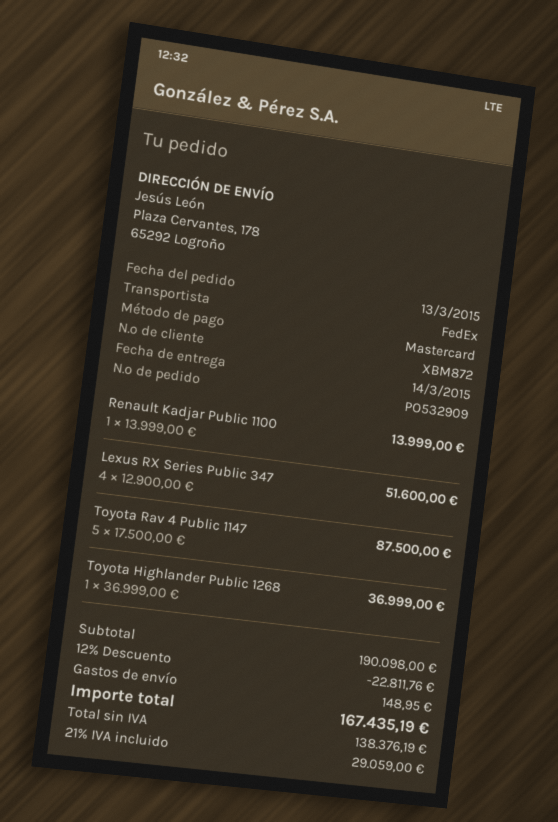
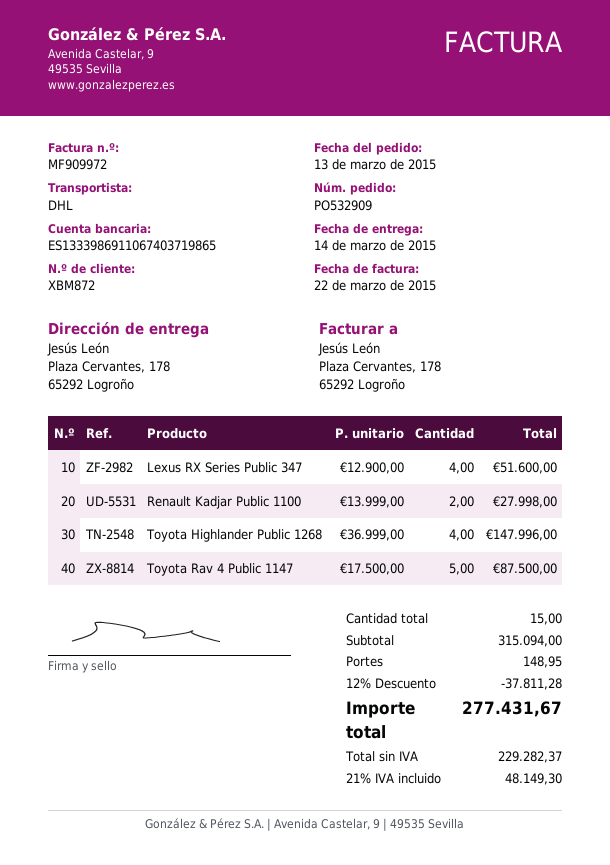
shipping method: FedEx -> DHL
Renault Kadjar Public 1100: 1 x 13999.00 = 13999.00 -> 2 x 13999.00 = 27998.00
Toyota Highlander Public 1268: 1 x 36999.00 = 36999.00 -> 4 x 36999.00 = 147996.00
subtotal: 190098.00 -> 315094.00
discount: 12% = 22811.76 -> 12% = 37811.28
net: 138376.19 -> 229282.37
tax: 21% = 29059.00 -> 21% = 48149.30
total: 167435.19 -> 277431.67

